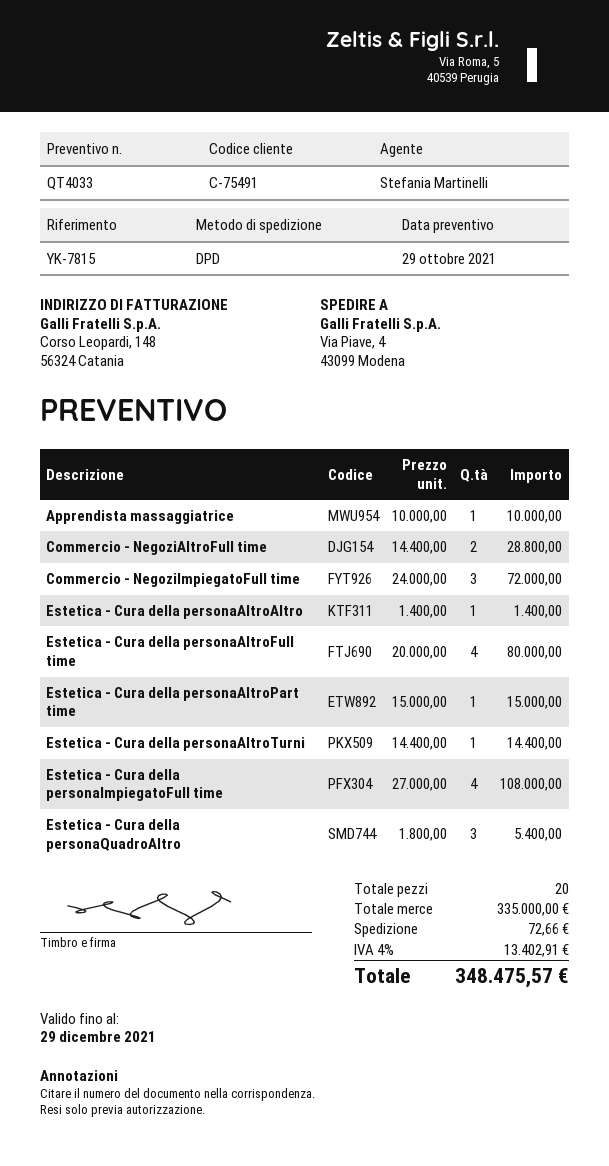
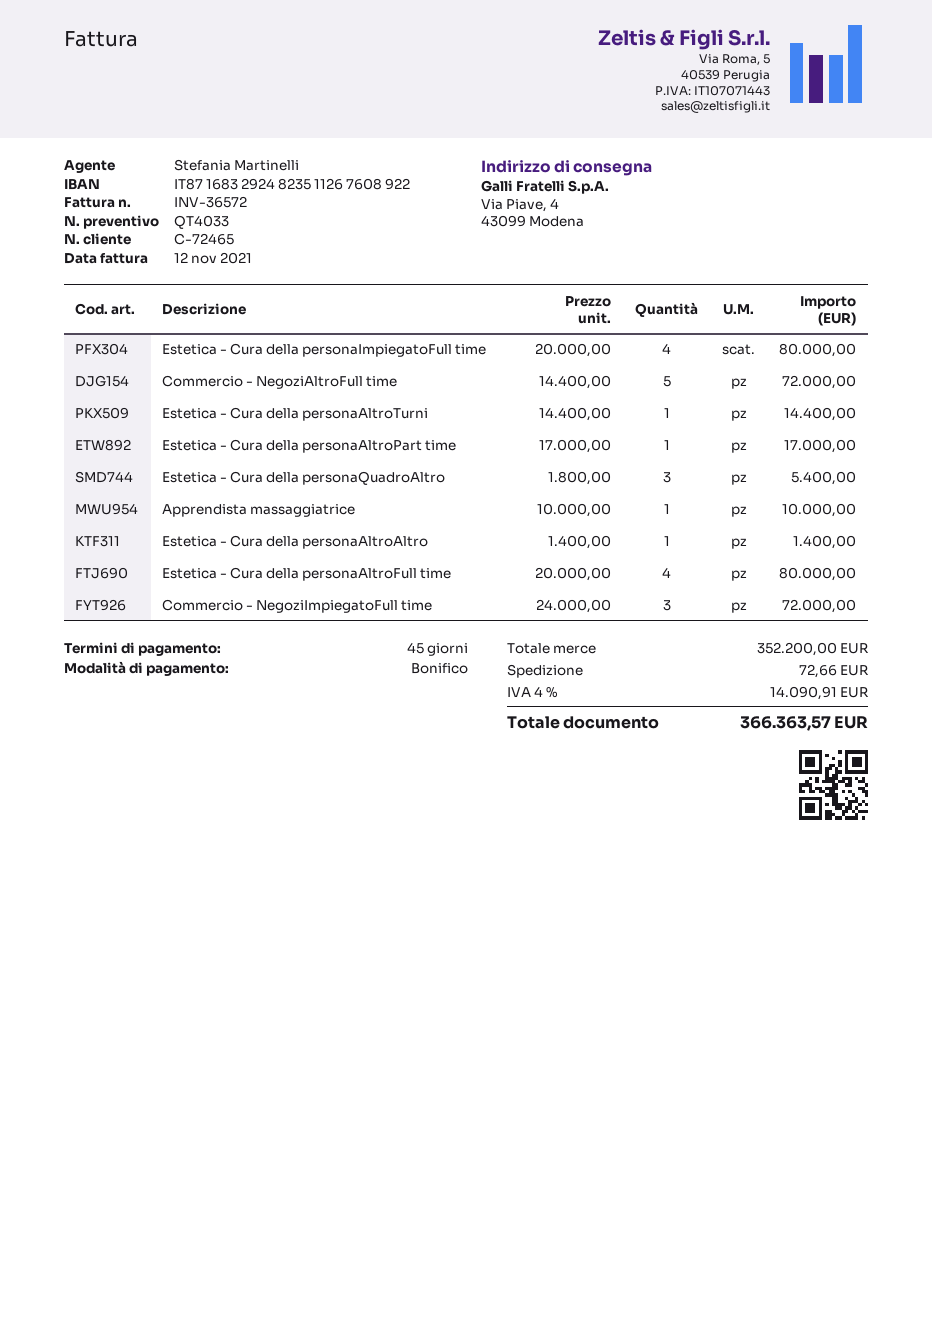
customer number: C-75491 -> C-72465
Commercio - NegoziAltroFull time: 2 x 14400.00 = 28800.00 -> 5 x 14400.00 = 72000.00
Estetica - Cura della personaAltroPart time: 1 x 15000.00 = 15000.00 -> 1 x 17000.00 = 17000.00
Estetica - Cura della personaImpiegatoFull time: 4 x 27000.00 = 108000.00 -> 4 x 20000.00 = 80000.00
subtotal: 335000.00 -> 352200.00
tax: 4% = 13402.91 -> 4% = 14090.91
total: 348475.57 -> 366363.57

